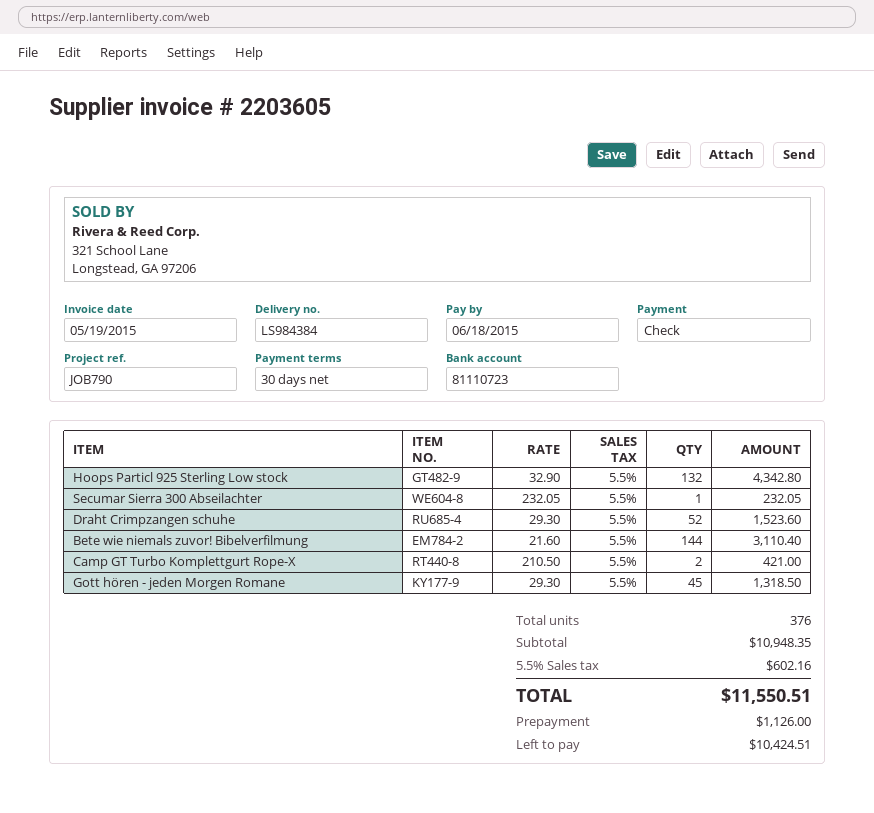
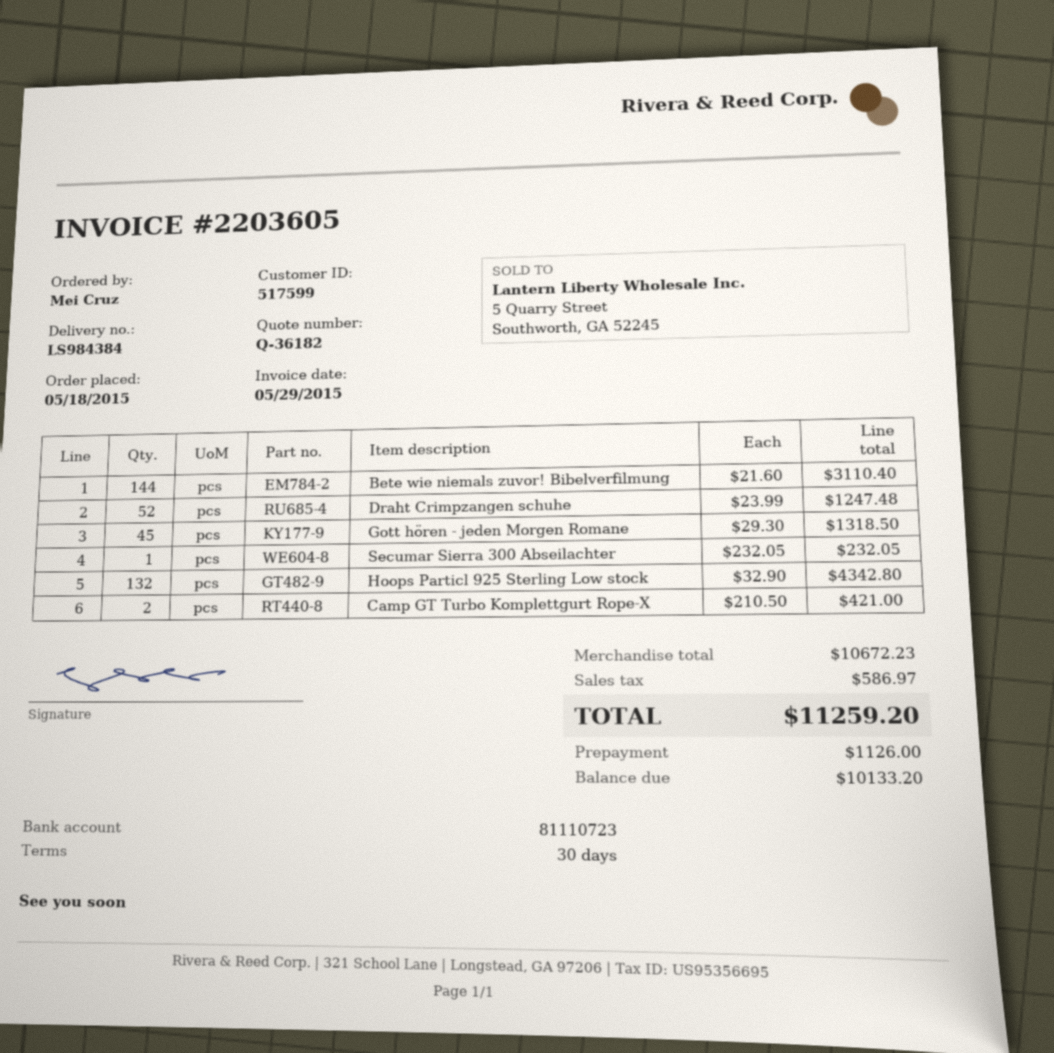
invoice date: 2015-05-19 -> 2015-05-29
Draht Crimpzangen schuhe: 52 x 29.30 = 1523.60 -> 52 x 23.99 = 1247.48
subtotal: 10948.35 -> 10672.23
tax: 602.16 -> 586.97
total: 11550.51 -> 11259.20
balance: 10424.51 -> 10133.20

